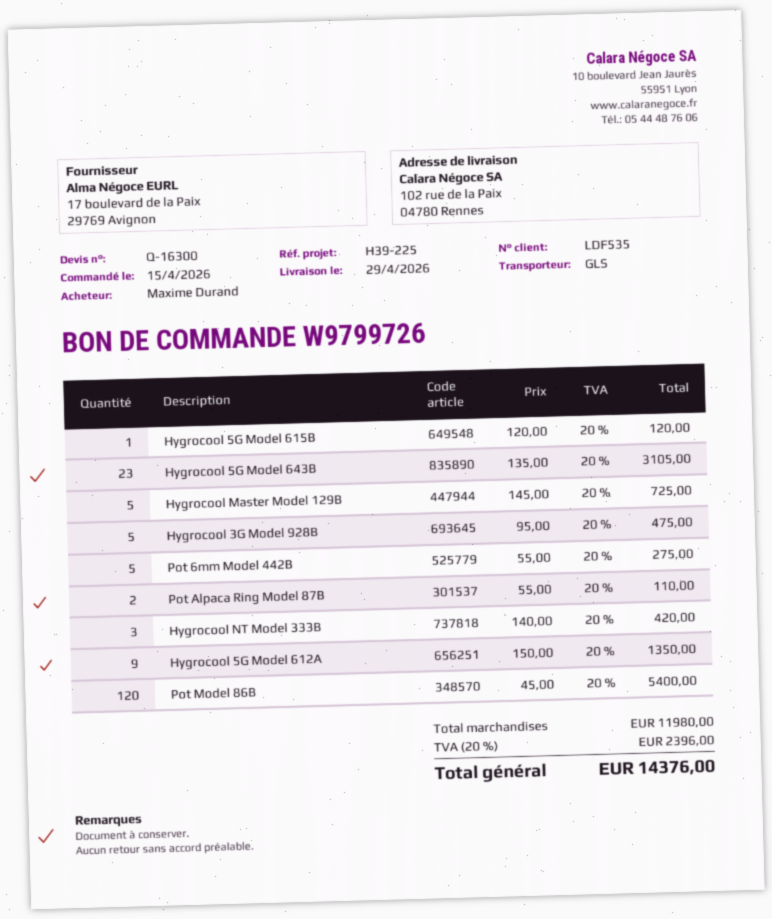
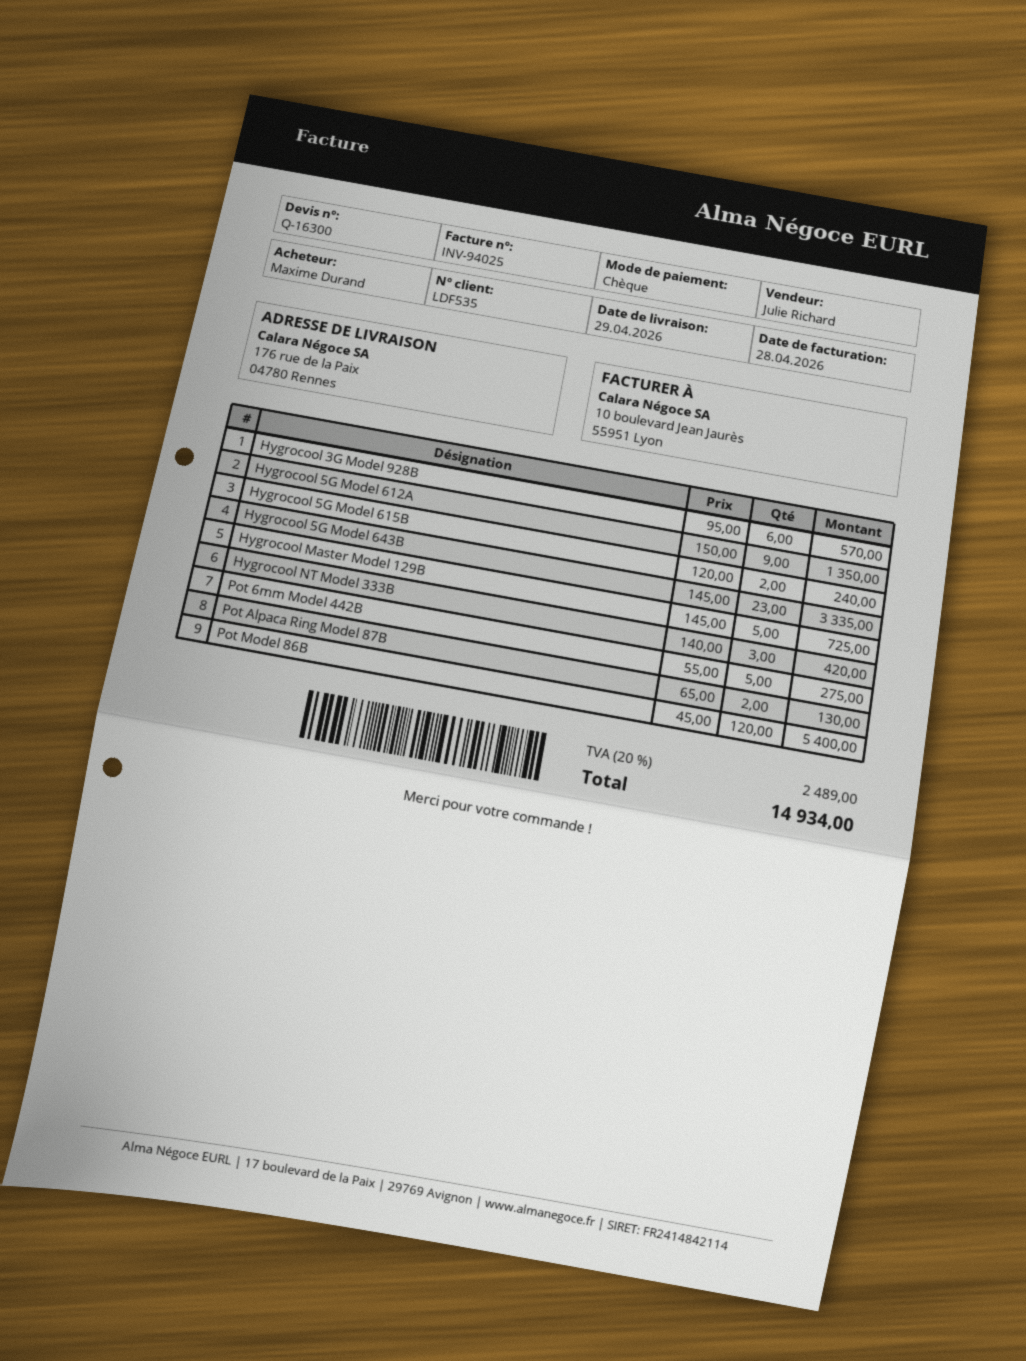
ship to: 102 rue de la Paix, 04780 Rennes -> 176 rue de la Paix, 04780 Rennes
Hygrocool 5G Model 615Β: 1 x 120.00 = 120.00 -> 2 x 120.00 = 240.00
Hygrocool 5G Model 643B: 23 x 135.00 = 3105.00 -> 23 x 145.00 = 3335.00
Hygrocool 3G Model 928B: 5 x 95.00 = 475.00 -> 6 x 95.00 = 570.00
Pot Alpaca Ring Model 87B: 2 x 55.00 = 110.00 -> 2 x 65.00 = 130.00
tax: 20% = 2396.00 -> 20% = 2489.00
total: 14376.00 -> 14934.00

